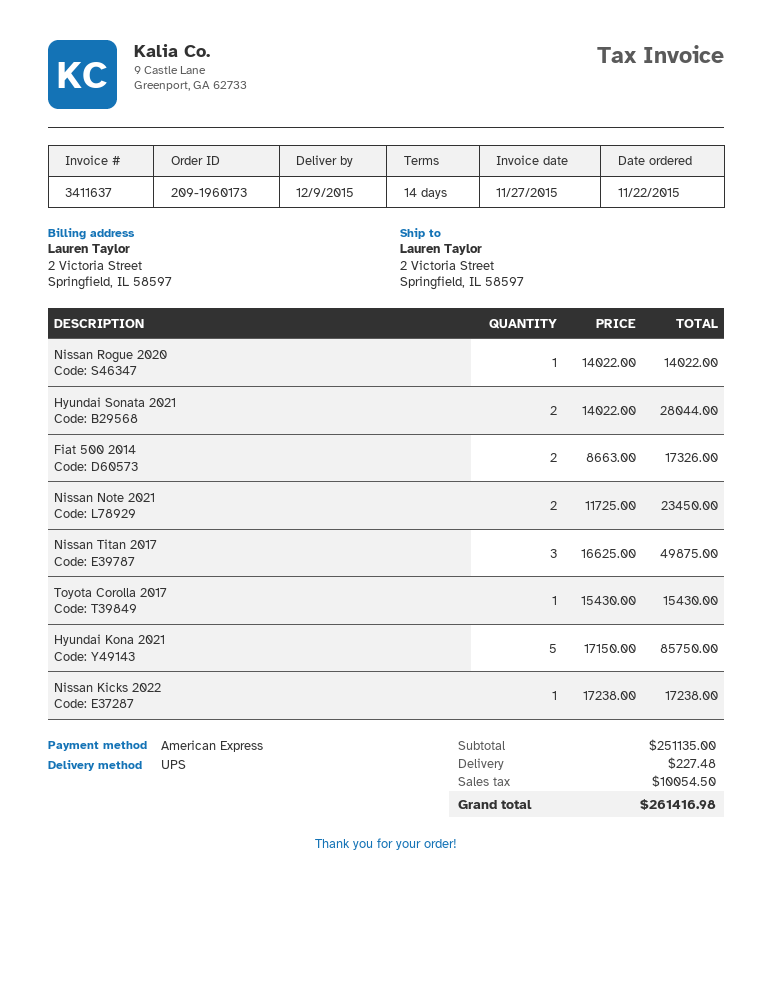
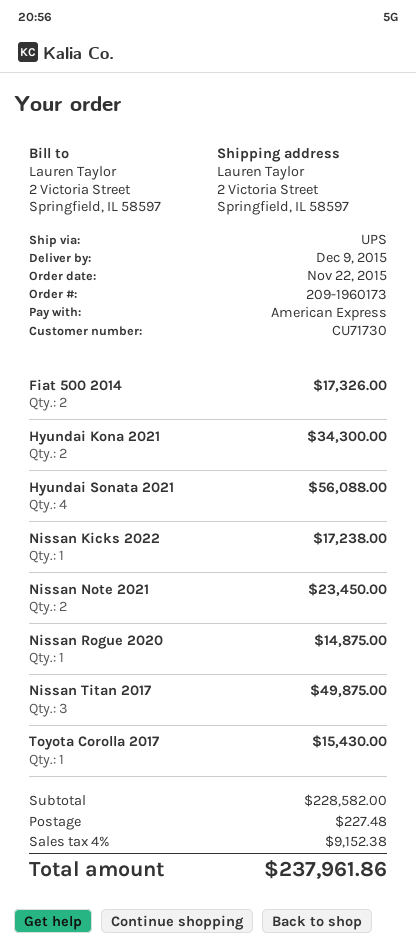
Nissan Rogue 2020: 1 for 14022.00 -> 1 for 14875.00
Hyundai Sonata 2021: 2 for 28044.00 -> 4 for 56088.00
Hyundai Kona 2021: 5 for 85750.00 -> 2 for 34300.00
subtotal: 251135.00 -> 228582.00
tax: 10054.50 -> 9152.38
total: 261416.98 -> 237961.86

